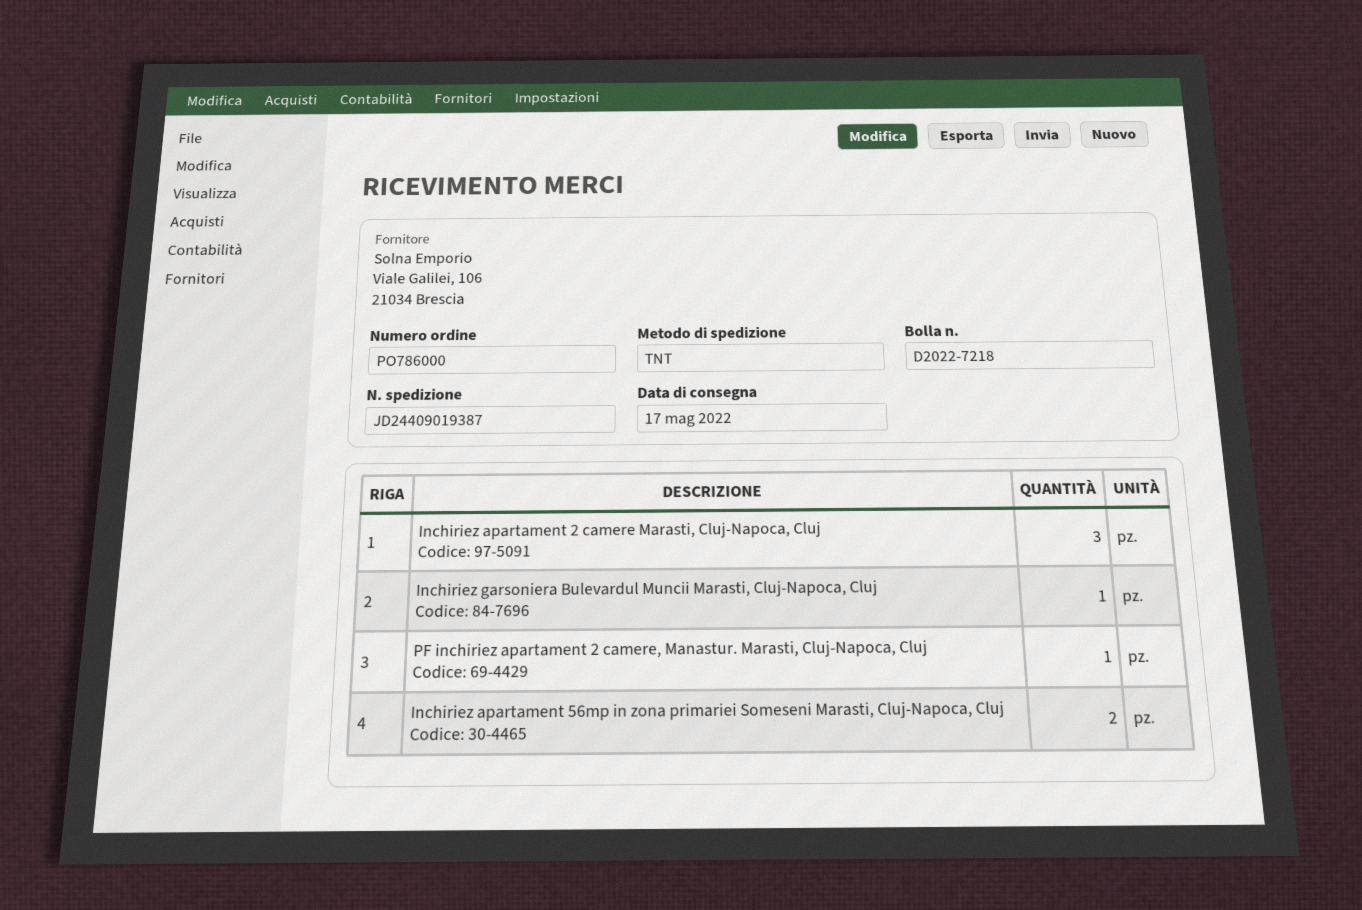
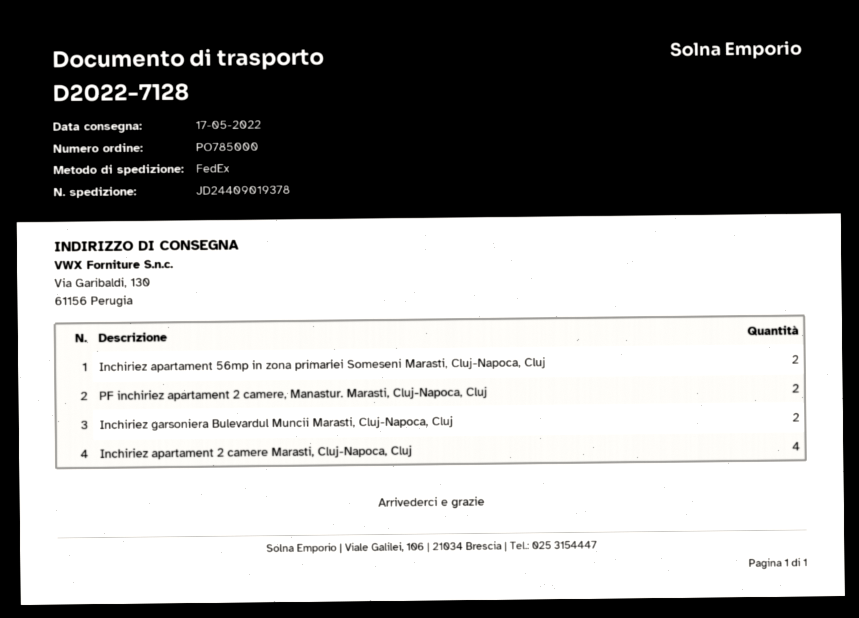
order number: PO786000 -> PO785000
delivery note number: D2022-7218 -> D2022-7128
shipping method: TNT -> FedEx
tracking number: JD24409019387 -> JD24409019378
Inchiriez apartament 2 camere Marasti, Cluj-Napoca, Cluj: 3 -> 4
Inchiriez garsoniera Bulevardul Muncii Marasti, Cluj-Napoca, Cluj: 1 -> 2
PF inchiriez apartament 2 camere, Manastur. Marasti, Cluj-Napoca, Cluj: 1 -> 2

